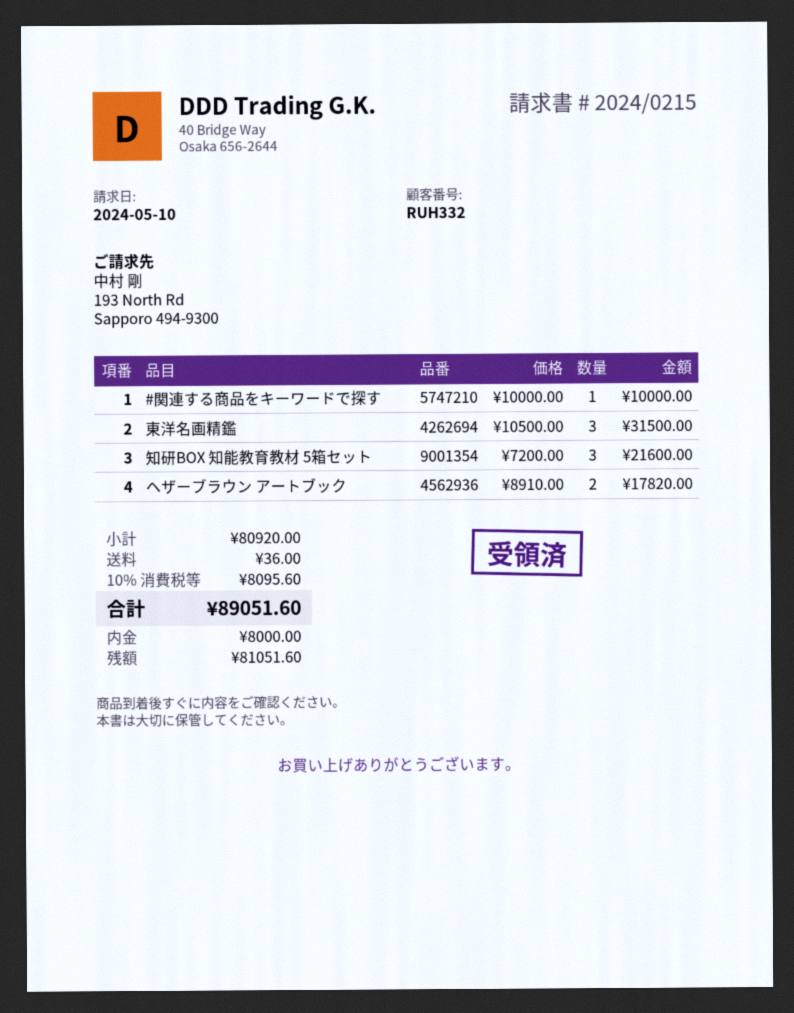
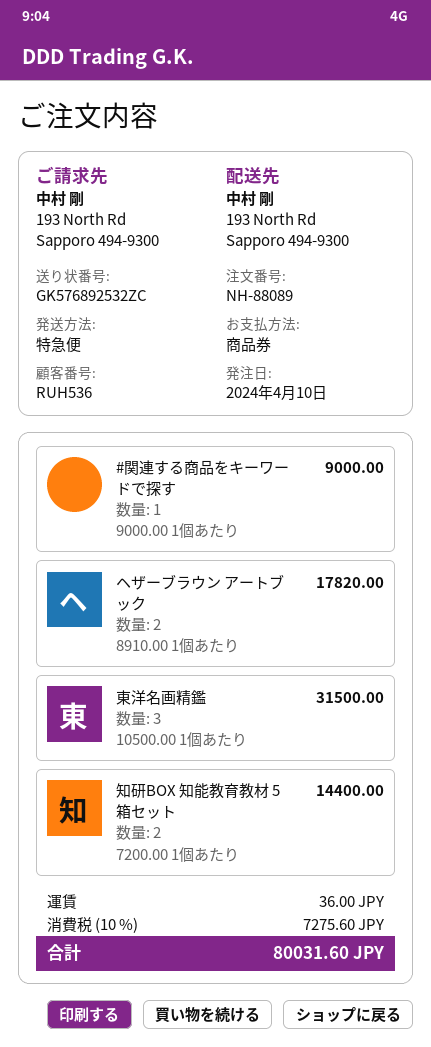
customer number: RUH332 -> RUH536
#関連する商品をキーワードで探す: 1 x 10000.00 = 10000.00 -> 1 x 9000.00 = 9000.00
知研BOX 知能教育教材 5箱セット: 3 x 7200.00 = 21600.00 -> 2 x 7200.00 = 14400.00
tax: 10% = 8095.60 -> 10% = 7275.60
total: 89051.60 -> 80031.60

